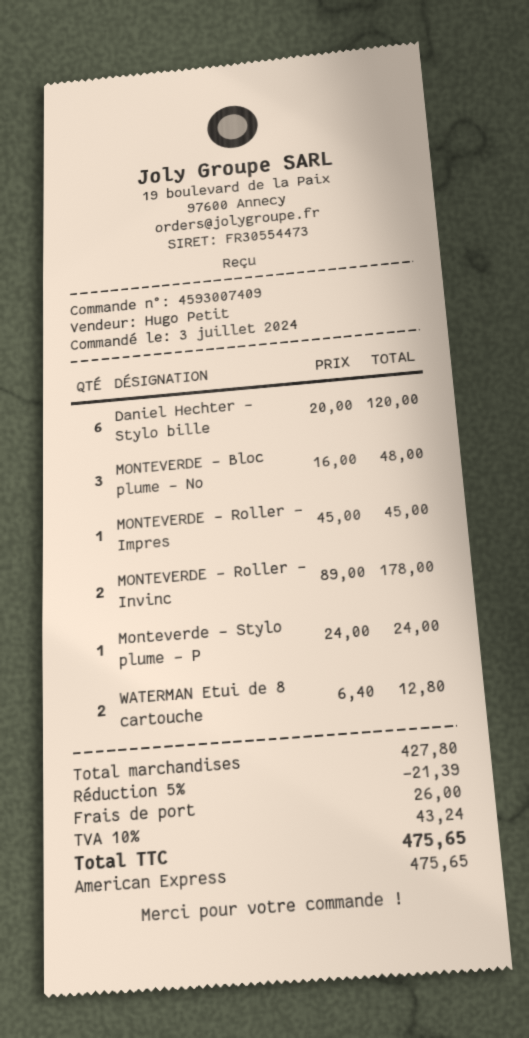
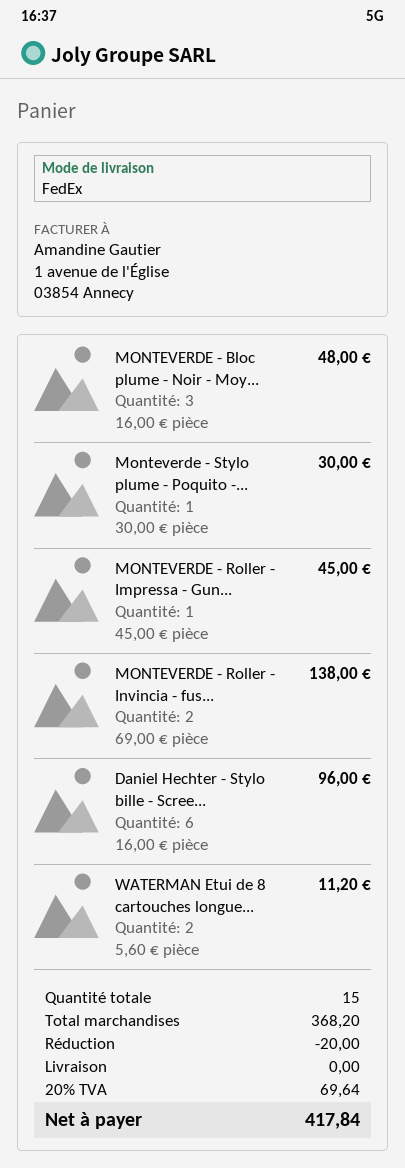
Daniel Hechter - Stylo bille: 6 x 20.00 = 120.00 -> 6 x 16.00 = 96.00
MONTEVERDE - Roller - Invinc: 2 x 89.00 = 178.00 -> 2 x 69.00 = 138.00
Monteverde - Stylo plume - P: 1 x 24.00 = 24.00 -> 1 x 30.00 = 30.00
WATERMAN Etui de 8 cartouche: 2 x 6.40 = 12.80 -> 2 x 5.60 = 11.20
subtotal: 427.80 -> 368.20
discount: 21.39 -> 20.00
shipping: 26.00 -> 0.00
tax: 10% = 43.24 -> 20% = 69.64
total: 475.65 -> 417.84

